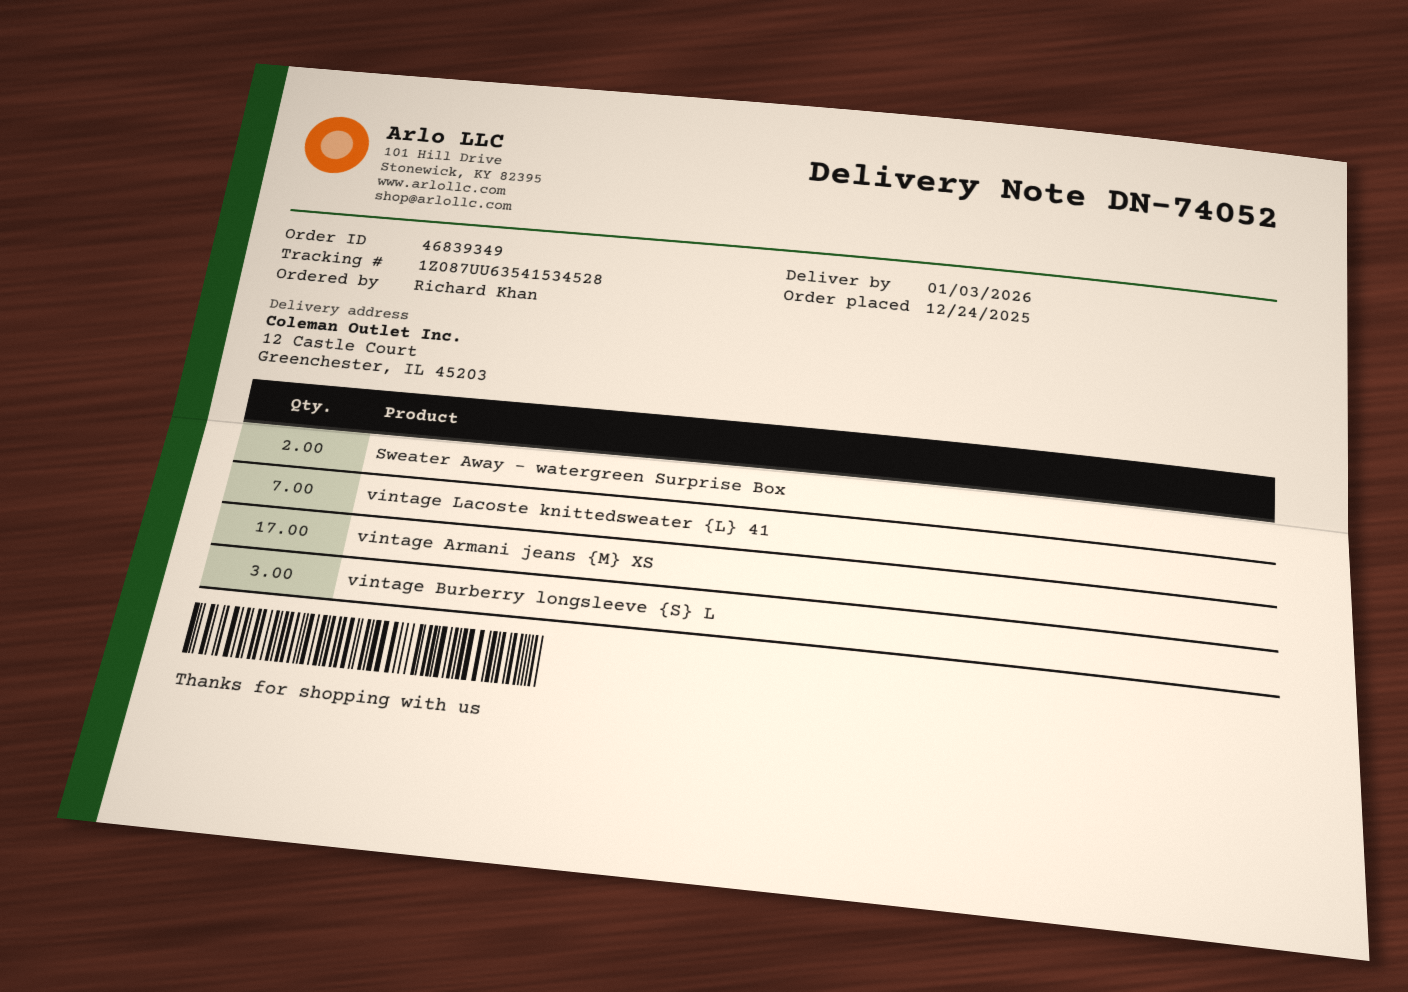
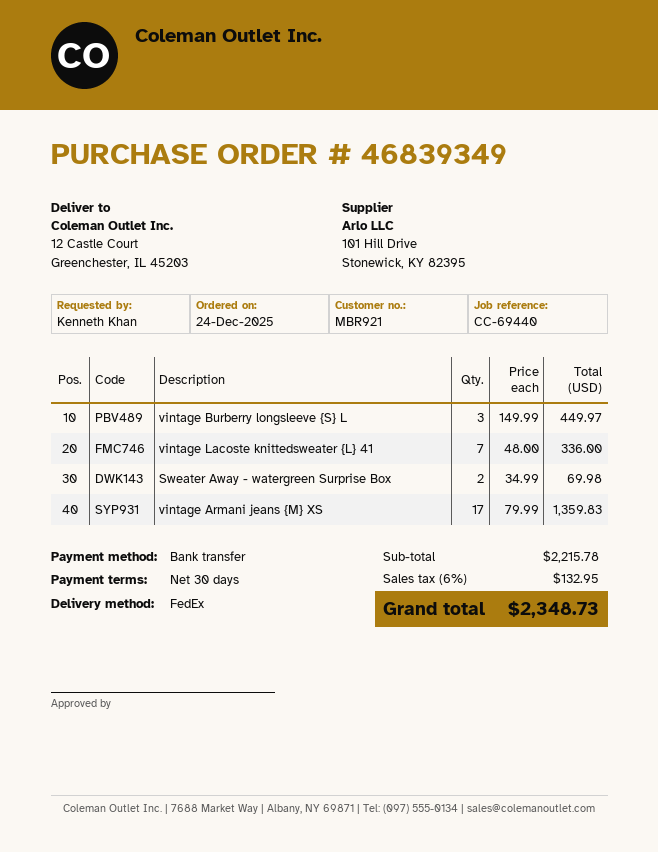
ordered by: Richard Khan -> Kenneth Khan

